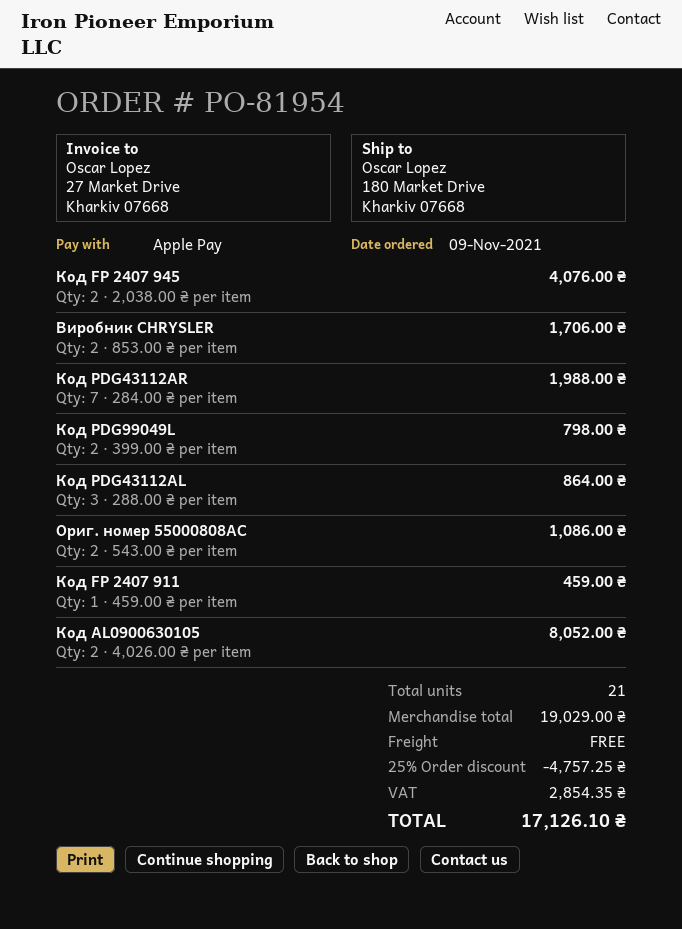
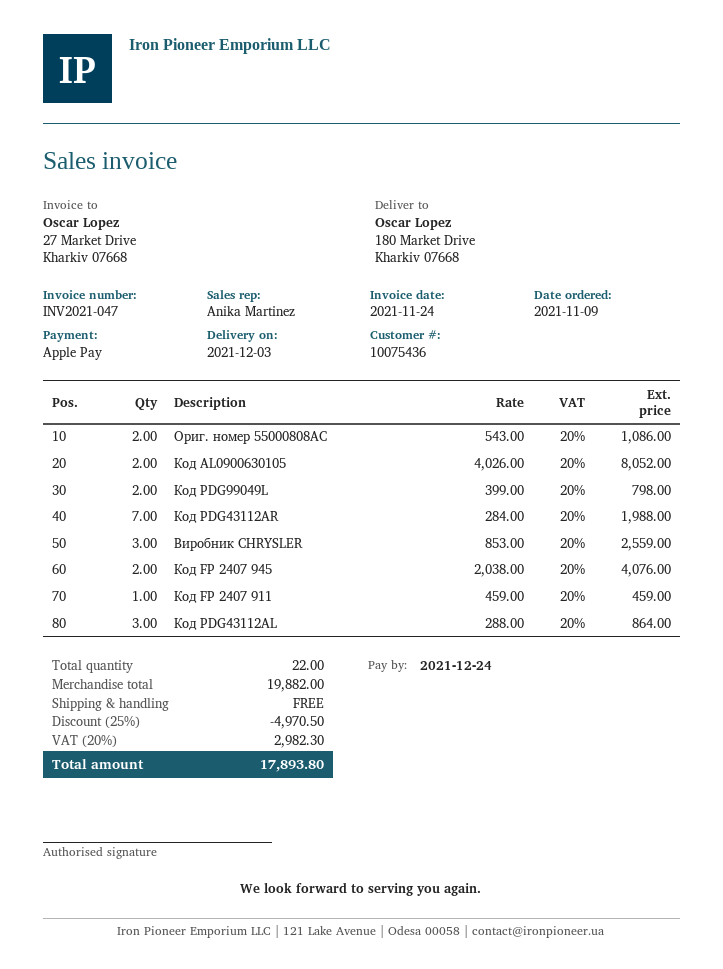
Виробник CHRYSLER: 2 x 853.00 = 1706.00 -> 3 x 853.00 = 2559.00
total quantity: 21 -> 22
subtotal: 19029.00 -> 19882.00
discount: 25% = 4757.25 -> 25% = 4970.50
tax: 2854.35 -> 2982.30
total: 17126.10 -> 17893.80

